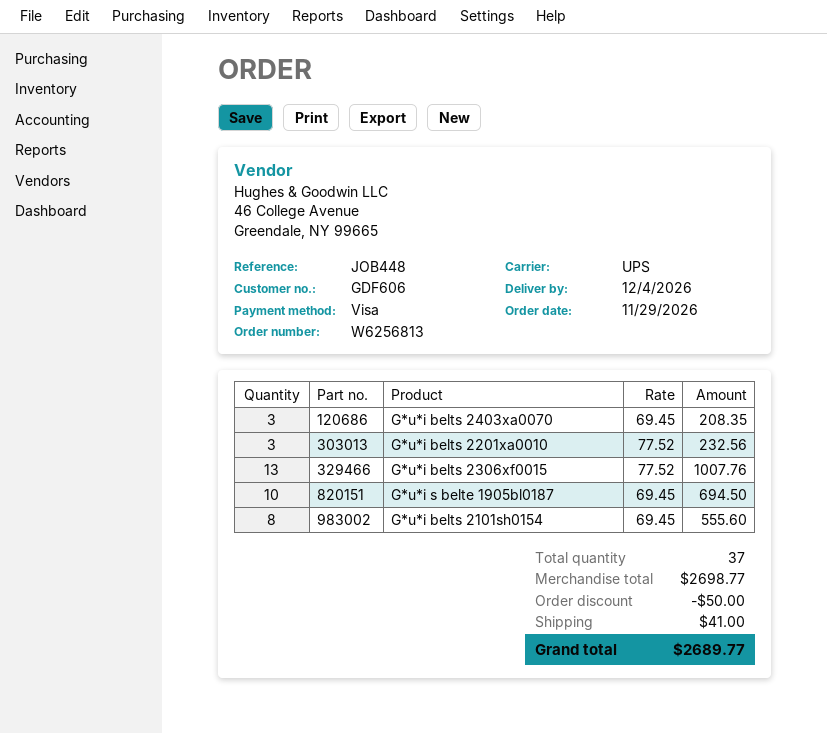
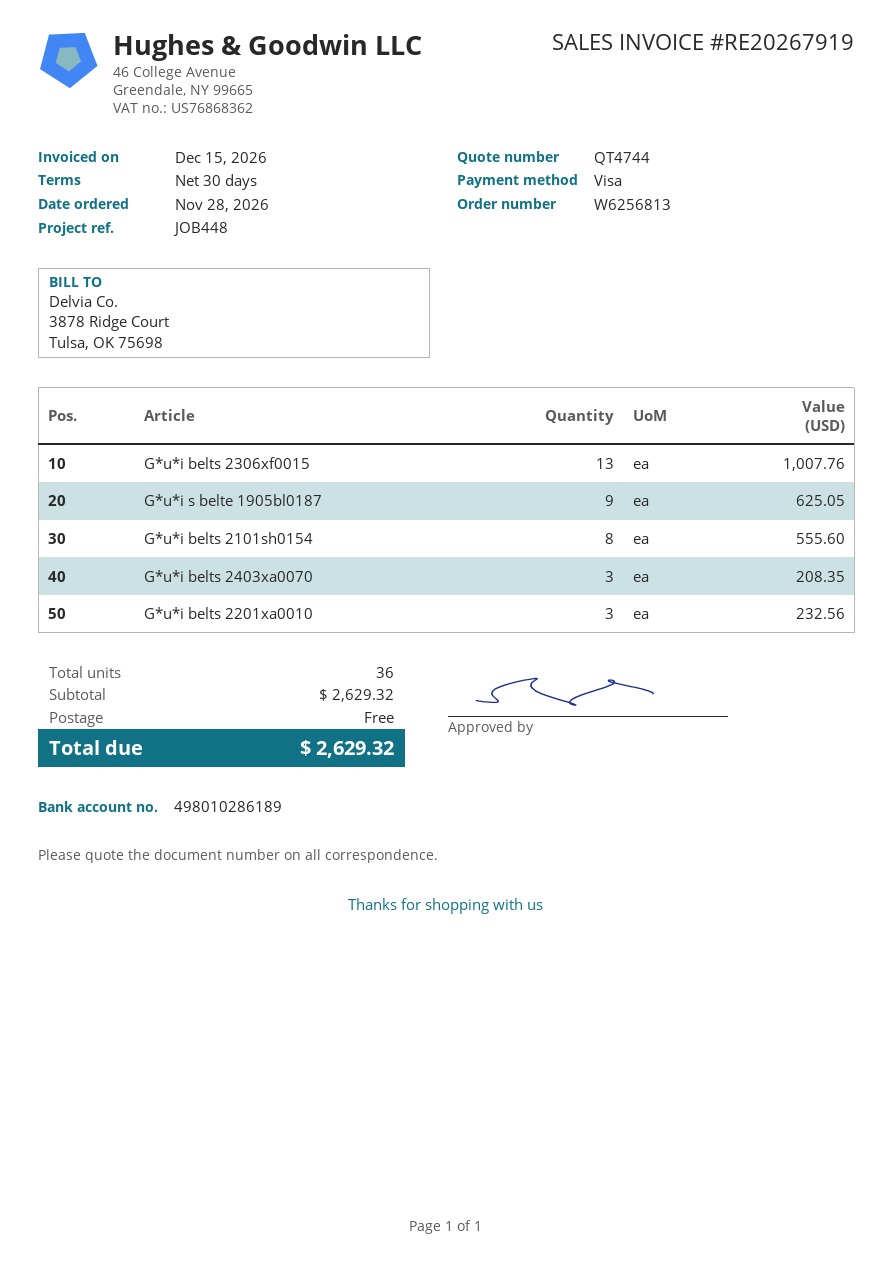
order date: 2026-11-29 -> 2026-11-28
G*u*i s belte 1905bl0187: 10 for 694.50 -> 9 for 625.05
total quantity: 37 -> 36
subtotal: 2698.77 -> 2629.32
discount: 50.00 -> none
shipping: 41.00 -> 0.00
total: 2689.77 -> 2629.32

